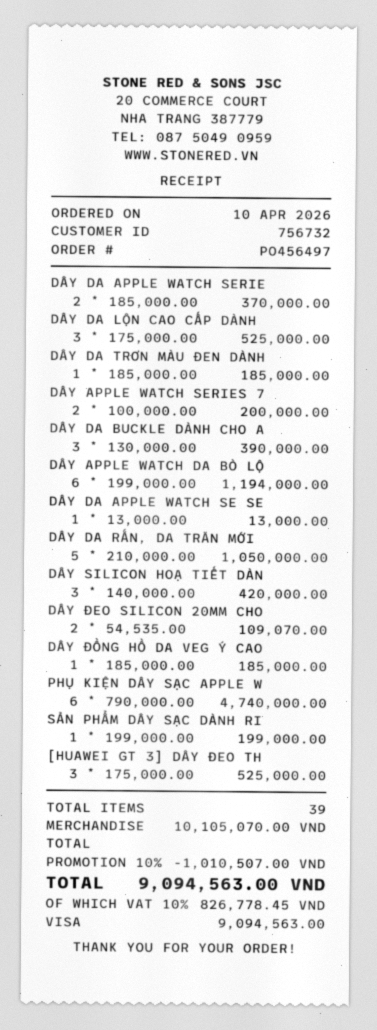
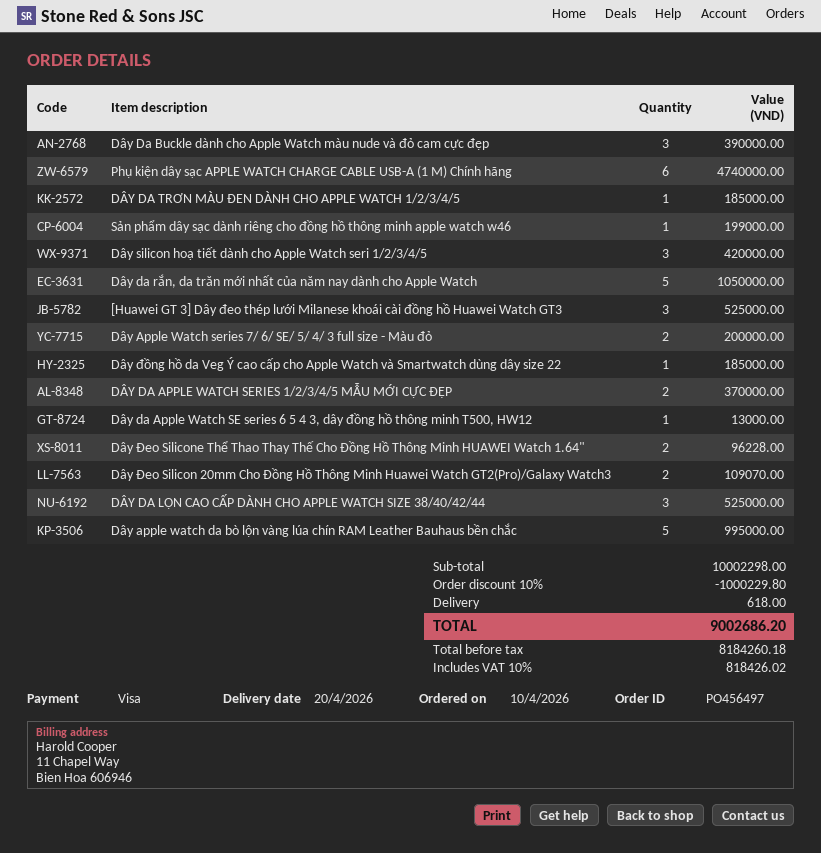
DÂY APPLE WATCH DA BÒ LỘ: 6 for 1194000.00 -> 5 for 995000.00
Dây Đeo Silicone Thể Thao Thay Thế Cho Đồng Hồ Thông Minh HUAWEI Watch 1.64": none -> 2 for 96228.00
subtotal: 10105070.00 -> 10002298.00
discount: 10% = 1010507.00 -> 10% = 1000229.80
shipping: none -> 618.00
tax: 10% = 826778.45 -> 10% = 818426.02
total: 9094563.00 -> 9002686.20

